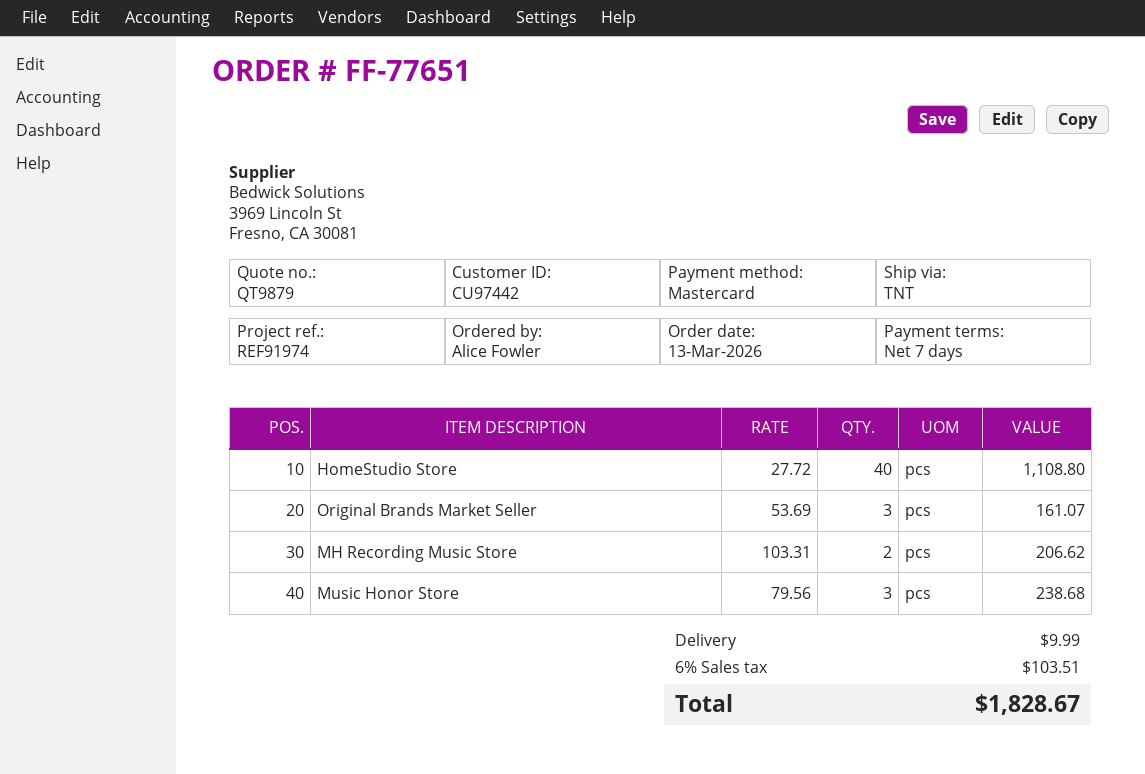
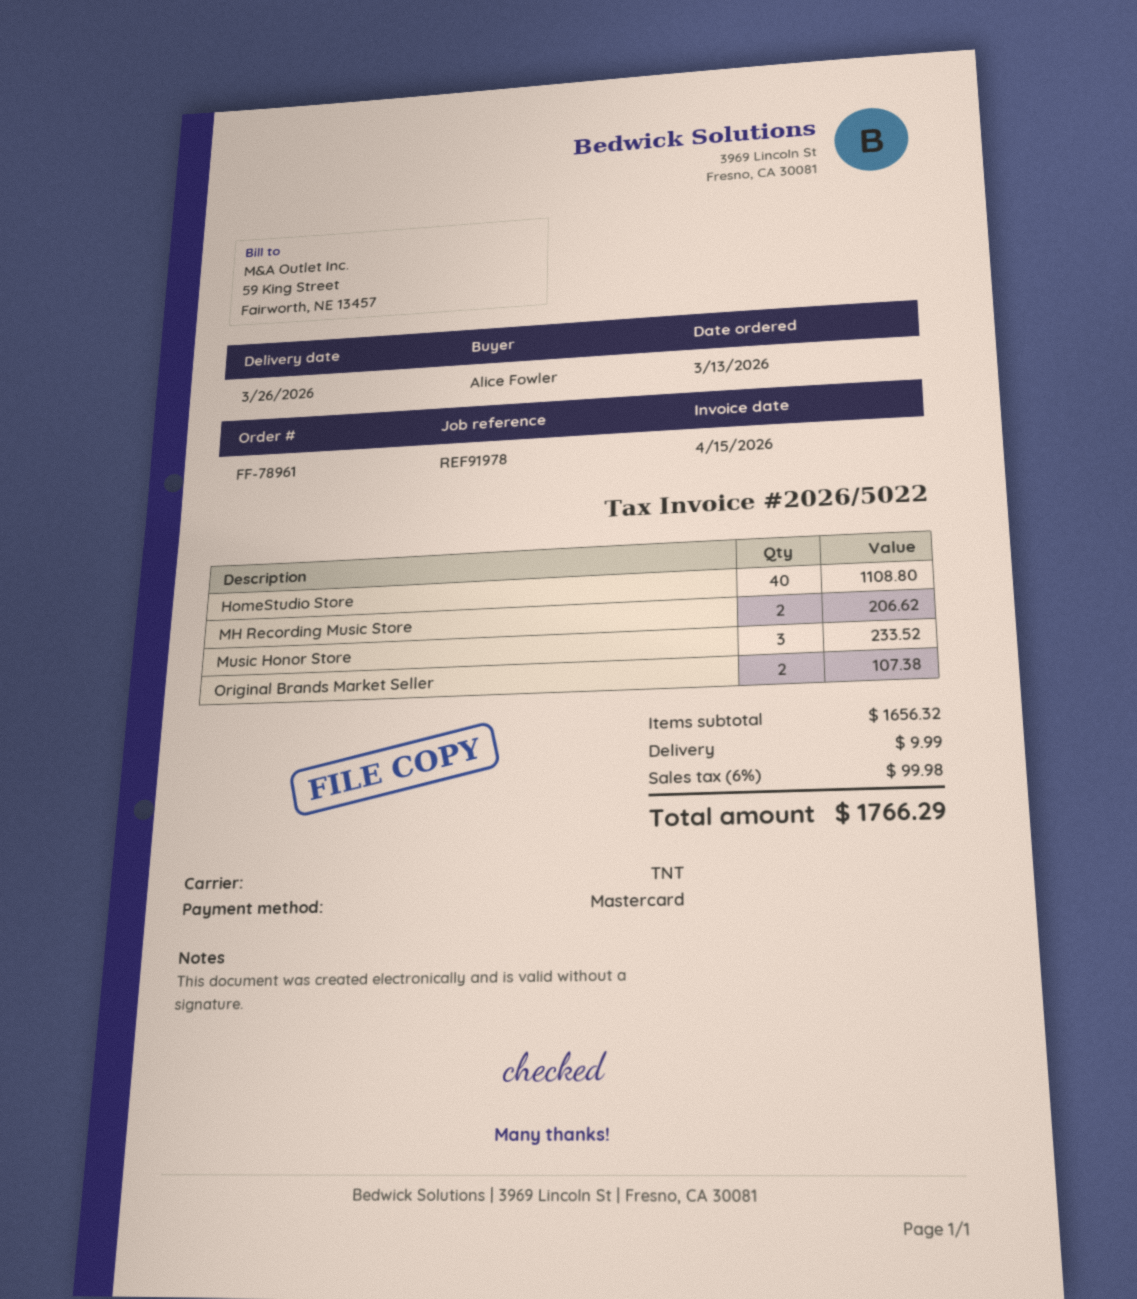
order number: FF-77651 -> FF-78961
reference: REF91974 -> REF91978
Original Brands Market Seller: 3 for 161.07 -> 2 for 107.38
Music Honor Store: 3 for 238.68 -> 3 for 233.52
tax: 6% = 103.51 -> 6% = 99.98
total: 1828.67 -> 1766.29

